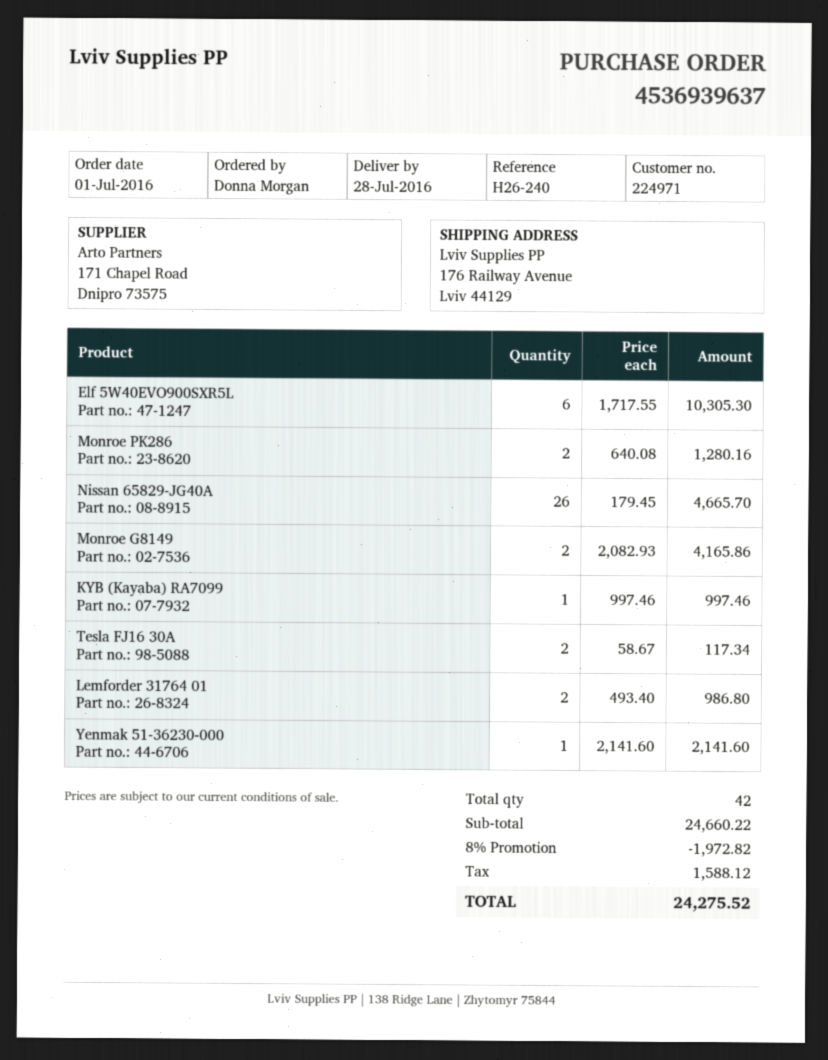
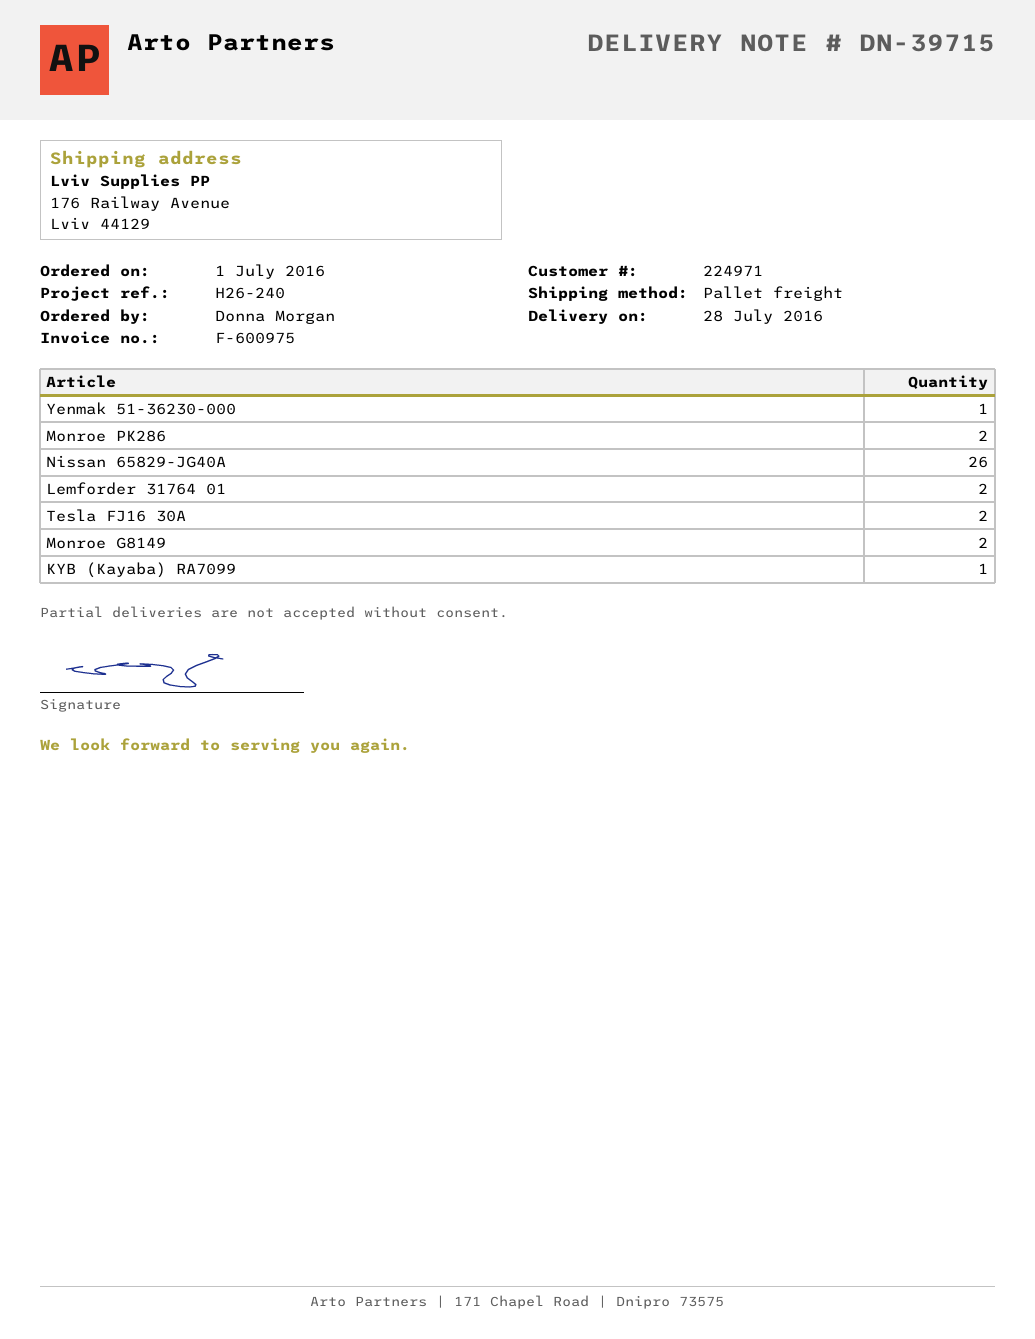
Elf 5W40EVO900SXR5L: 6 -> none

